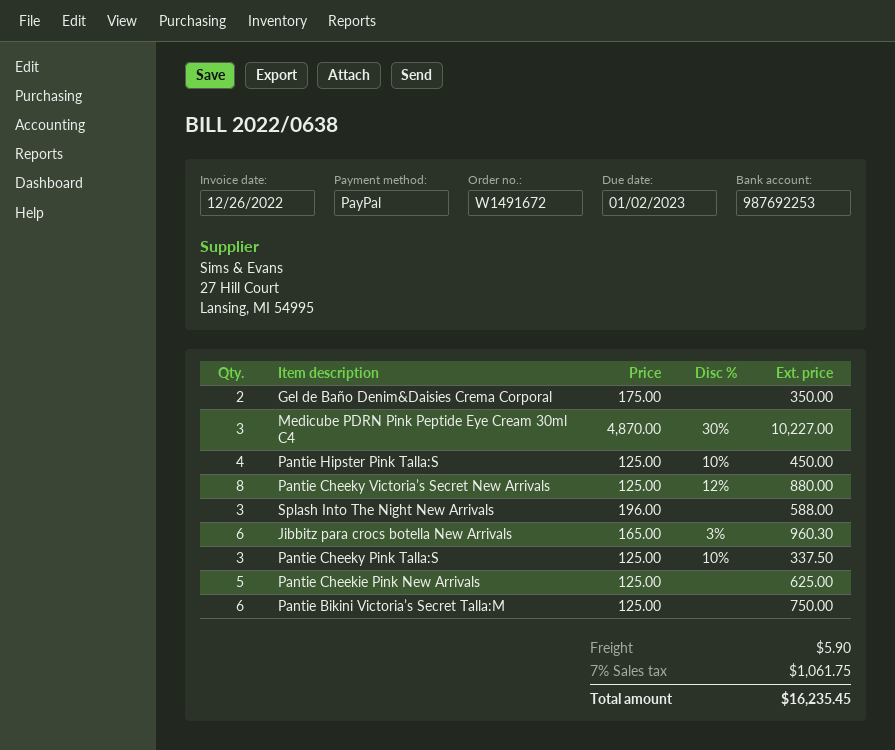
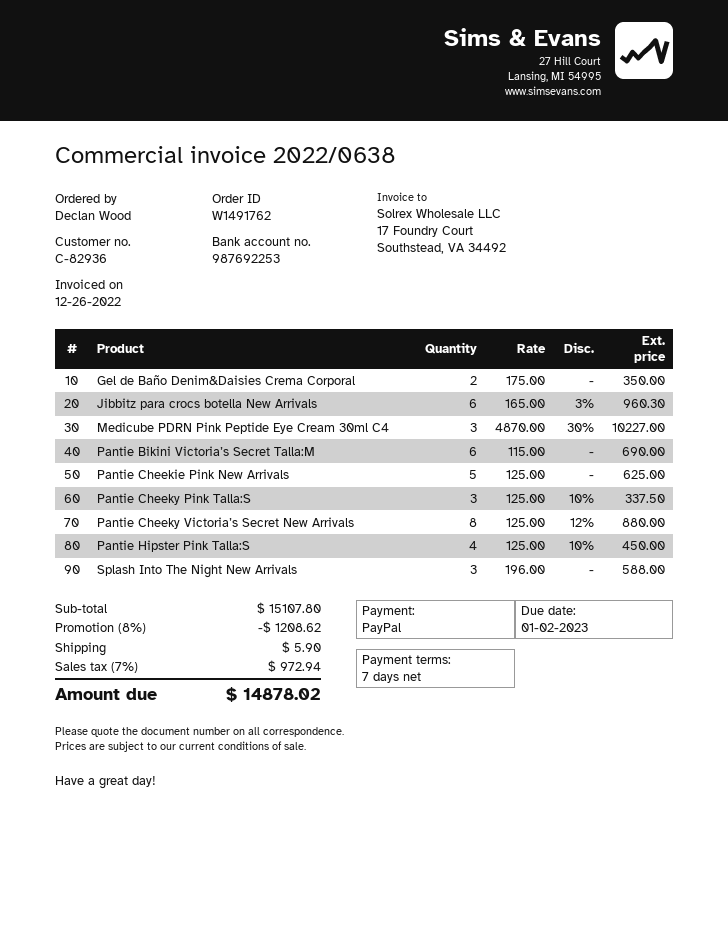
order number: W1491672 -> W1491762
Pantie Bikini Victoria’s Secret Talla:M: 6 x 125.00 = 750.00 -> 6 x 115.00 = 690.00
discount: none -> 8% = 1208.62
tax: 7% = 1061.75 -> 7% = 972.94
total: 16235.45 -> 14878.02

